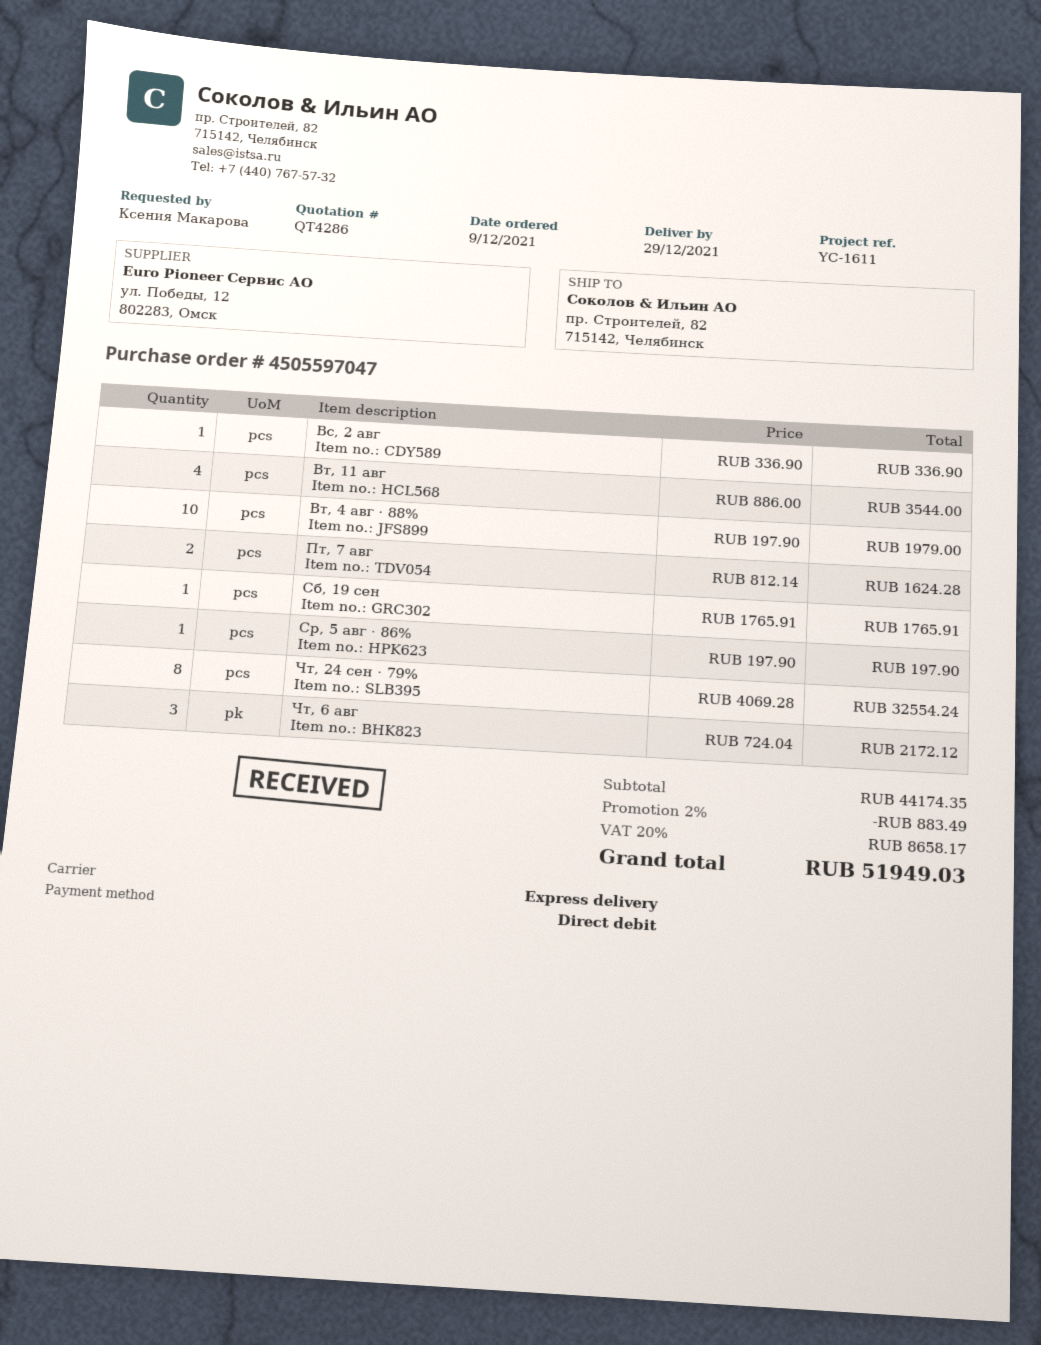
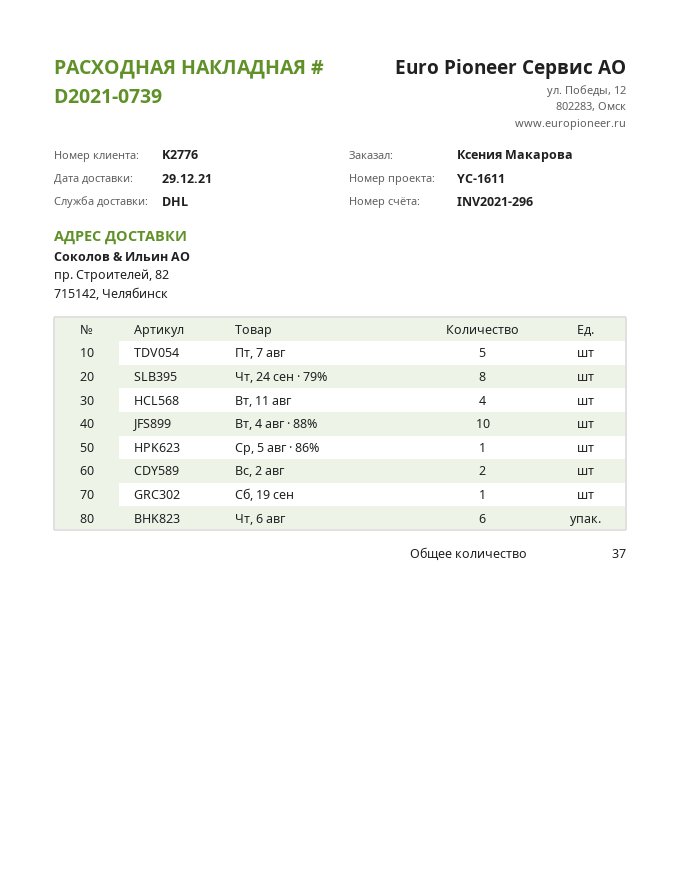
shipping method: express -> DHL
Вс, 2 авг: 1 -> 2
Пт, 7 авг: 2 -> 5
Чт, 6 авг: 3 -> 6

